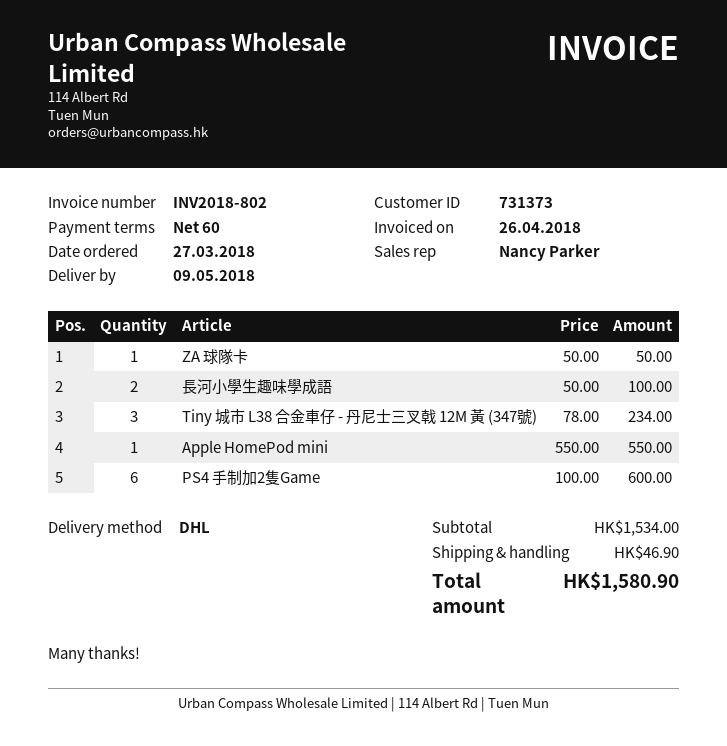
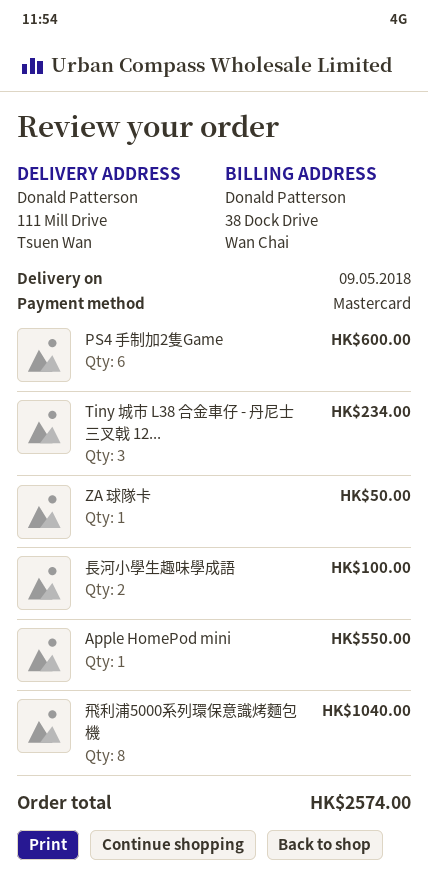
飛利浦5000系列環保意識烤麵包機: none -> 8 for 1040.00
shipping: 46.90 -> none
total: 1580.90 -> 2574.00

